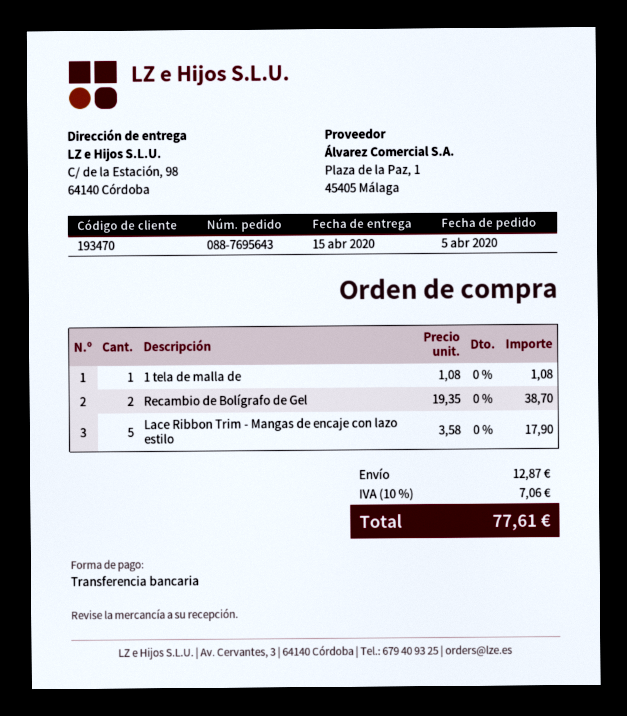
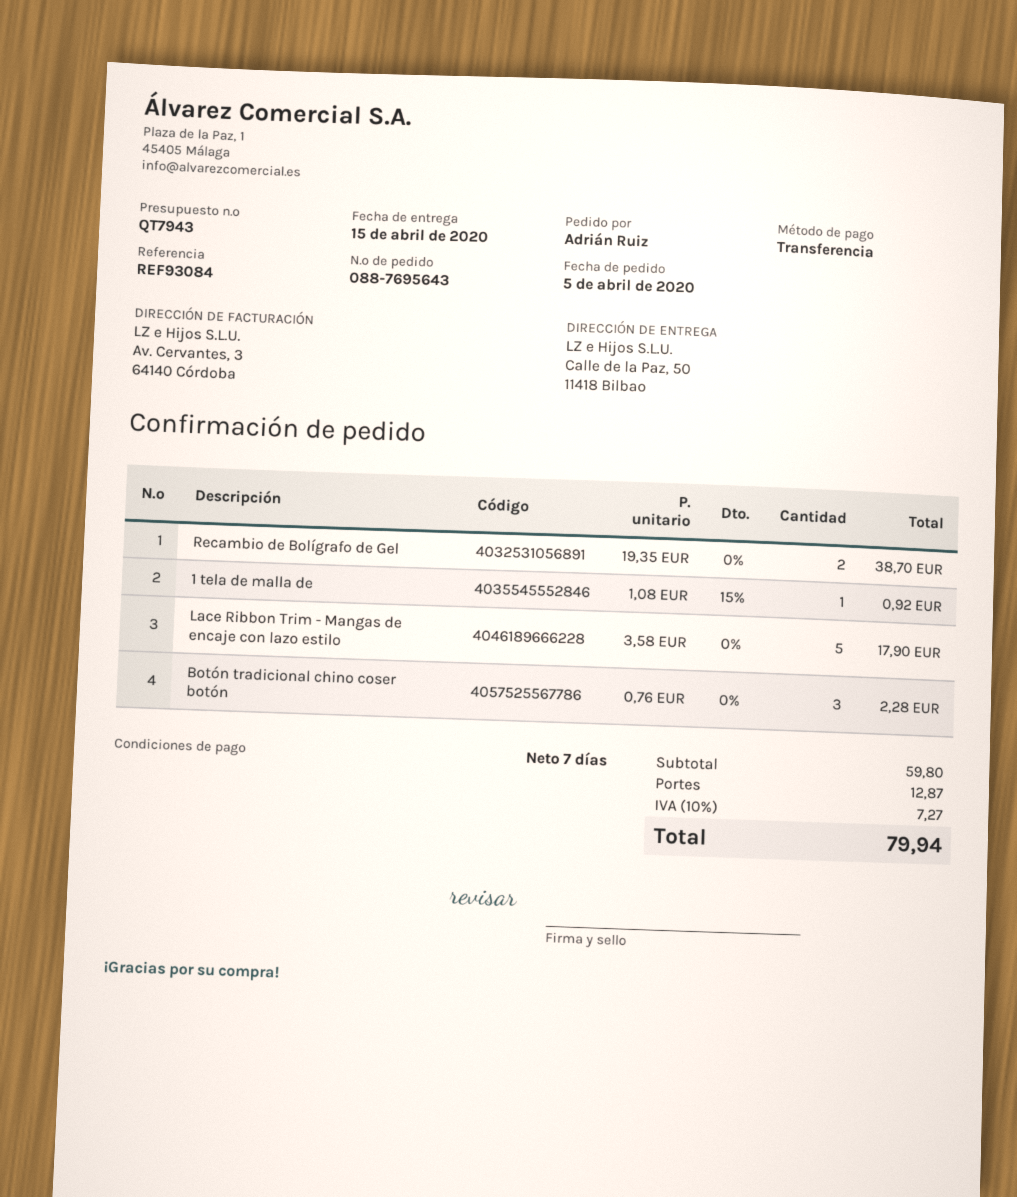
ship to: C/ de la Estación, 98, 64140 Córdoba -> Calle de la Paz, 50, 11418 Bilbao
1 tela de malla de: 1 x 1.08 = 1.08 -> 1 x 1.08 - 15% = 0.92
Botón tradicional chino coser botón: none -> 3 x 0.76 = 2.28
tax: 10% = 7.06 -> 10% = 7.27
total: 77.61 -> 79.94

